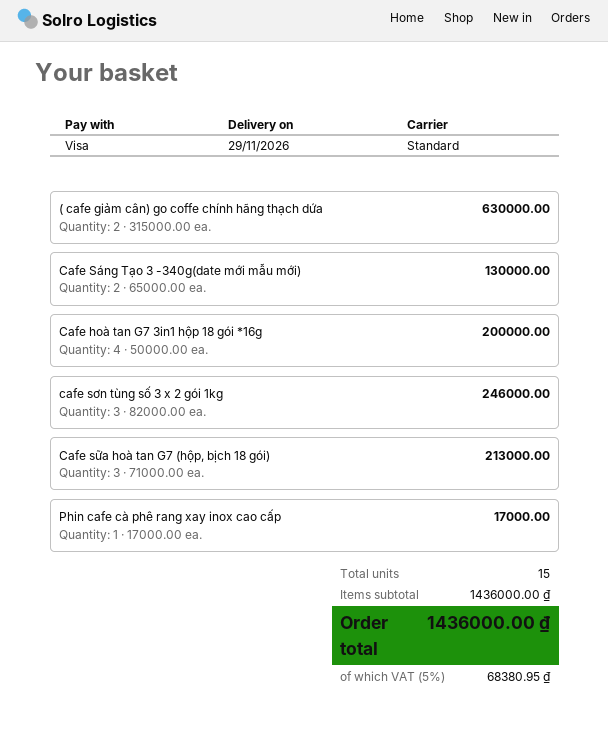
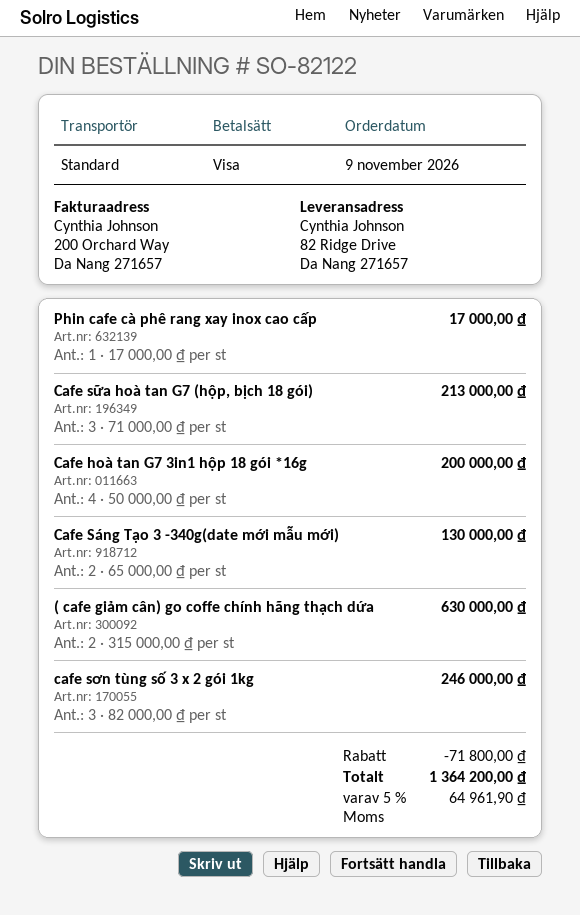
discount: none -> 71800.00
tax: 5% = 68380.95 -> 5% = 64961.90
total: 1436000.00 -> 1364200.00

